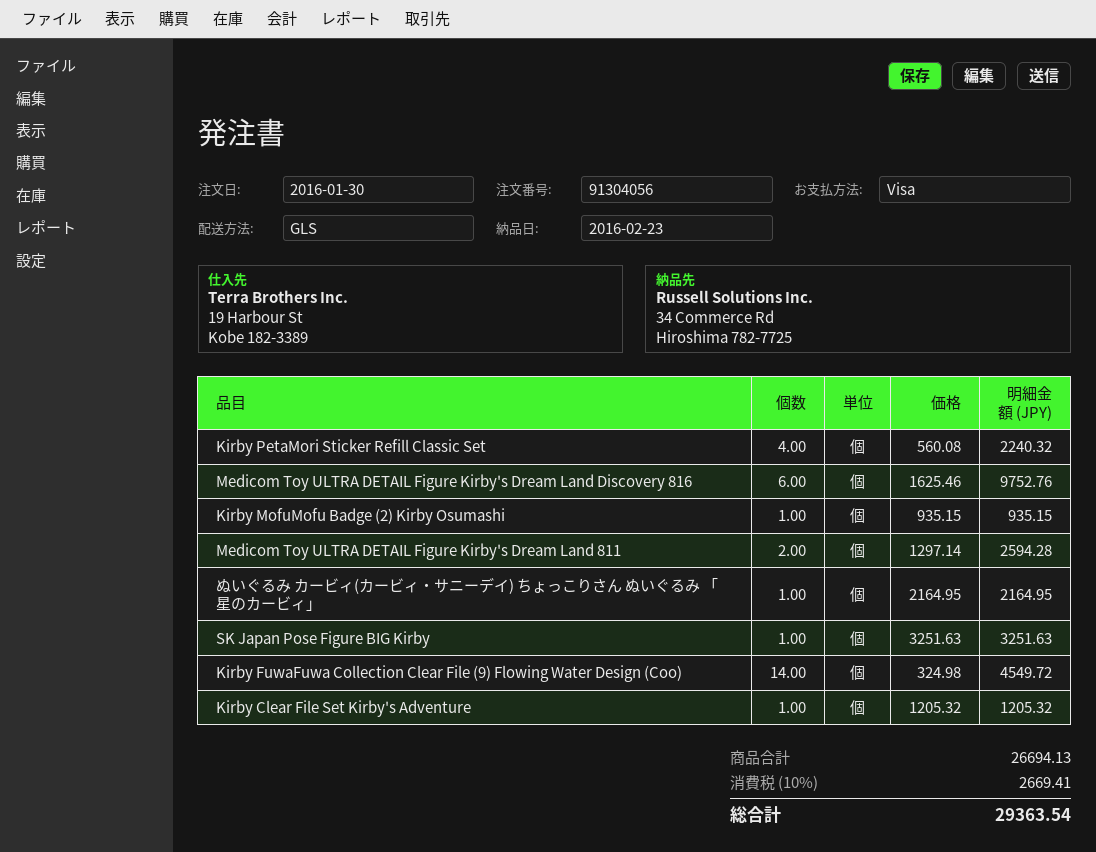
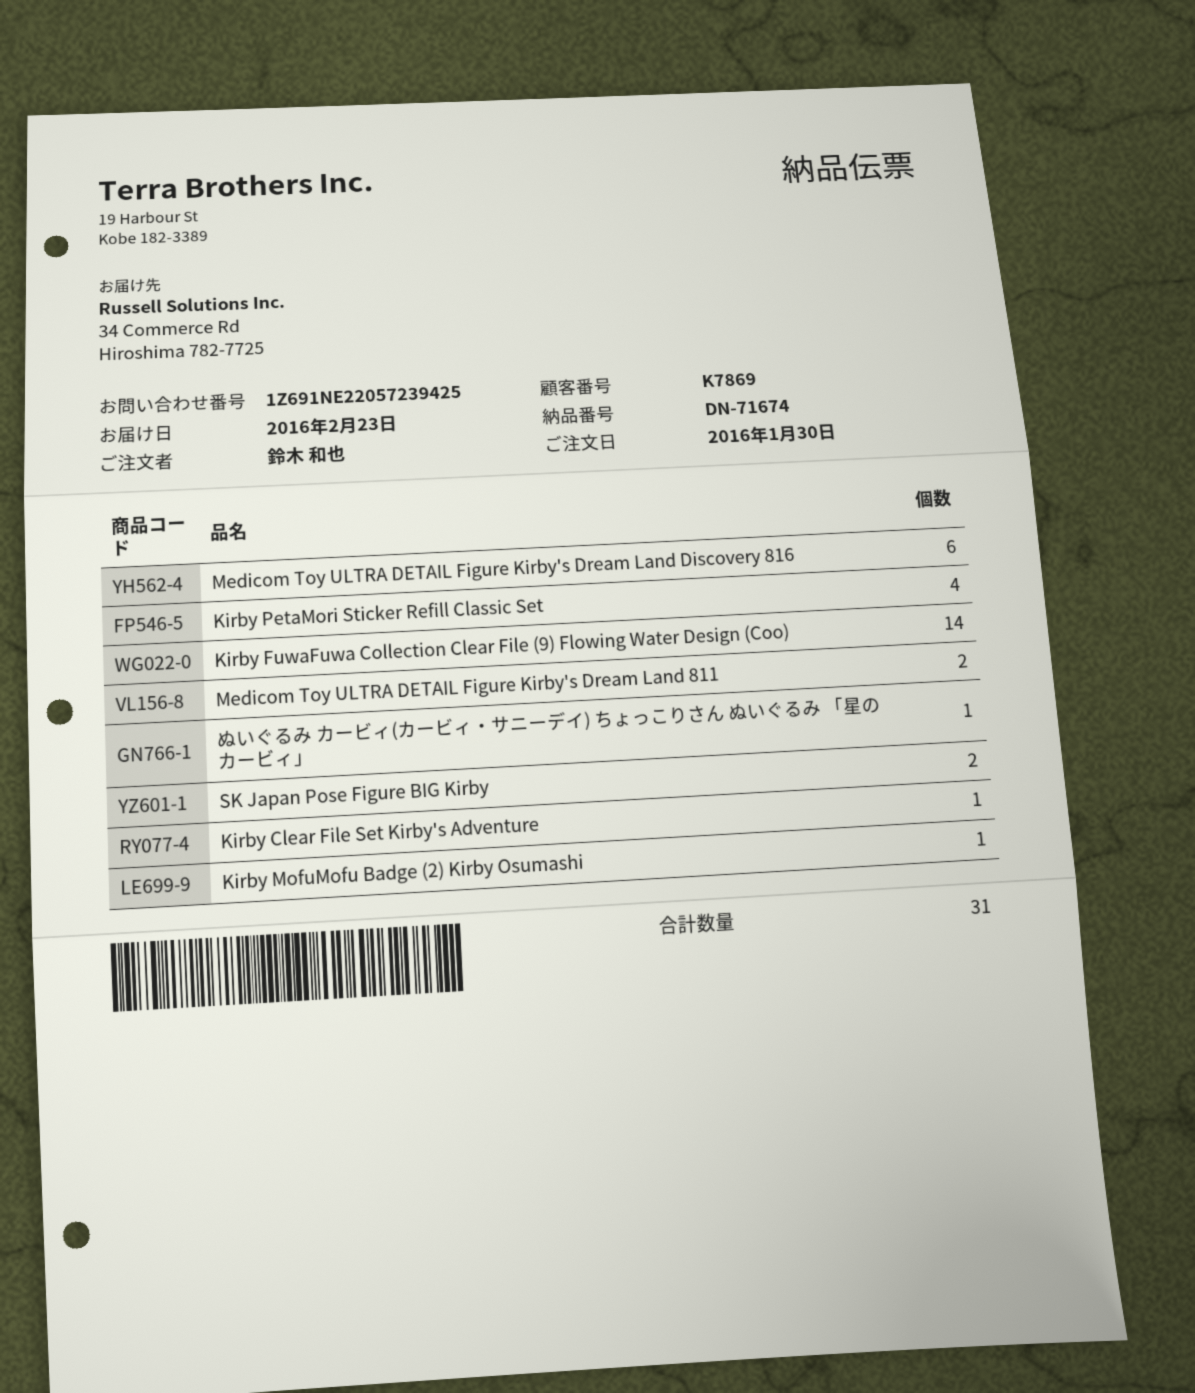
SK Japan Pose Figure BIG Kirby: 1 -> 2

